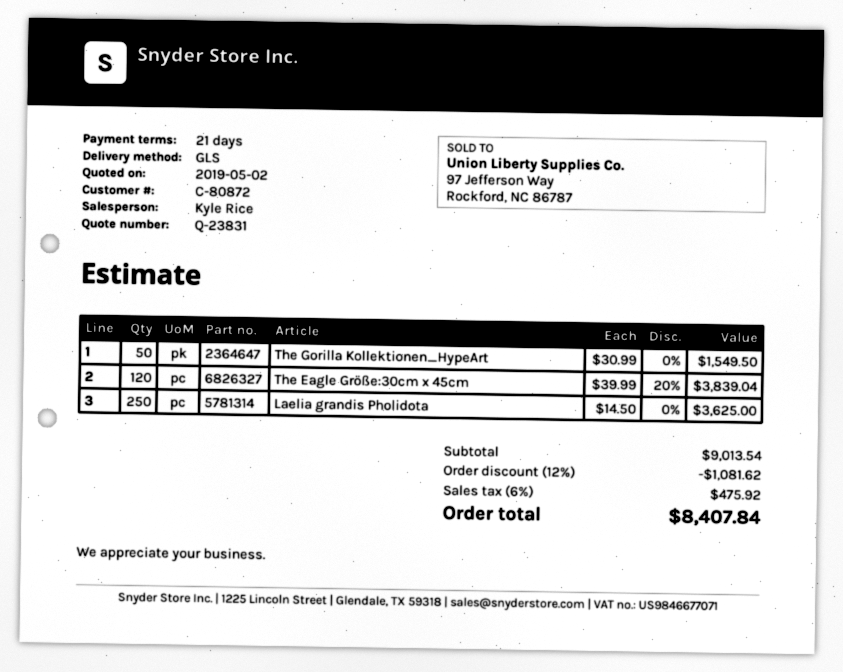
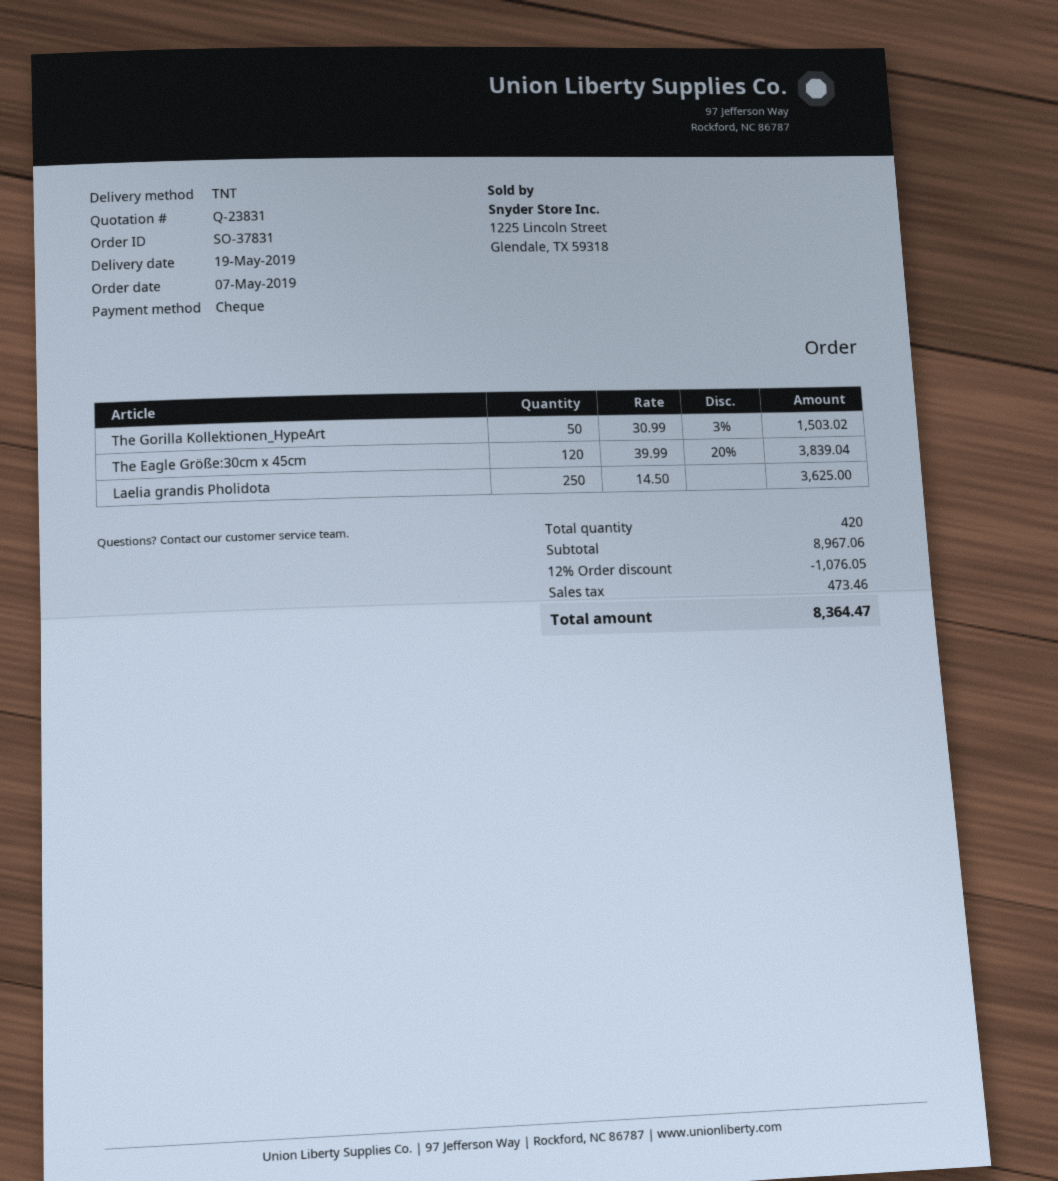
shipping method: GLS -> TNT
The Gorilla Kollektionen_HypeArt: 50 x 30.99 = 1549.50 -> 50 x 30.99 - 3% = 1503.02
subtotal: 9013.54 -> 8967.06
discount: 12% = 1081.62 -> 12% = 1076.05
tax: 475.92 -> 473.46
total: 8407.84 -> 8364.47

